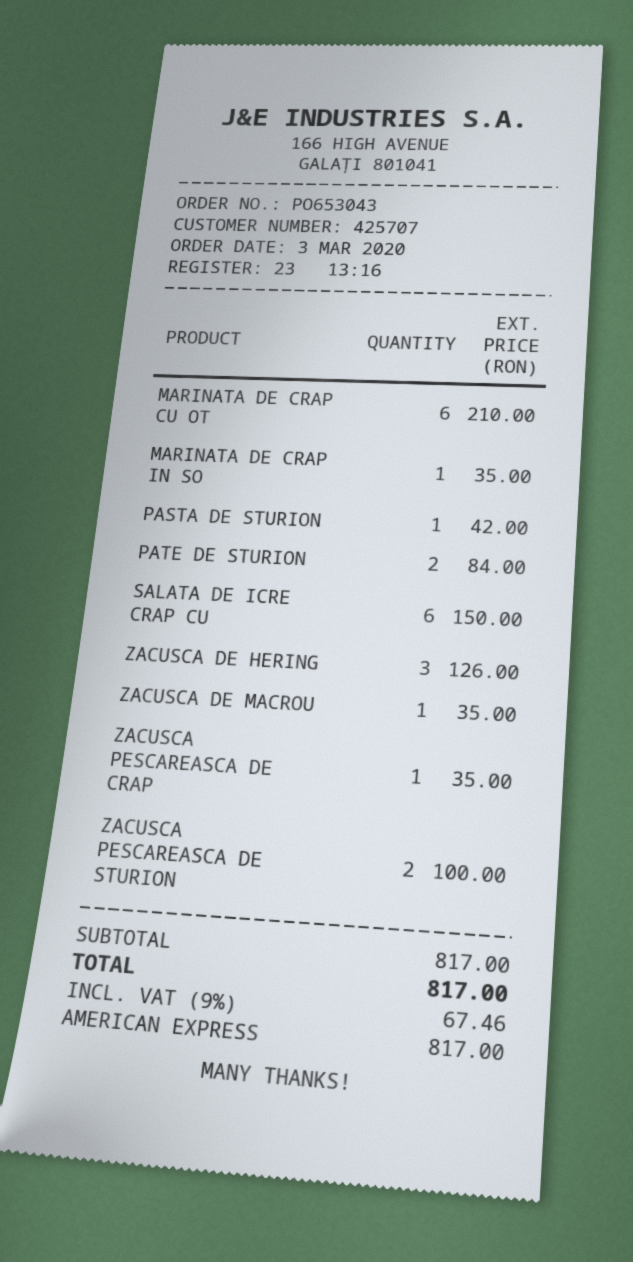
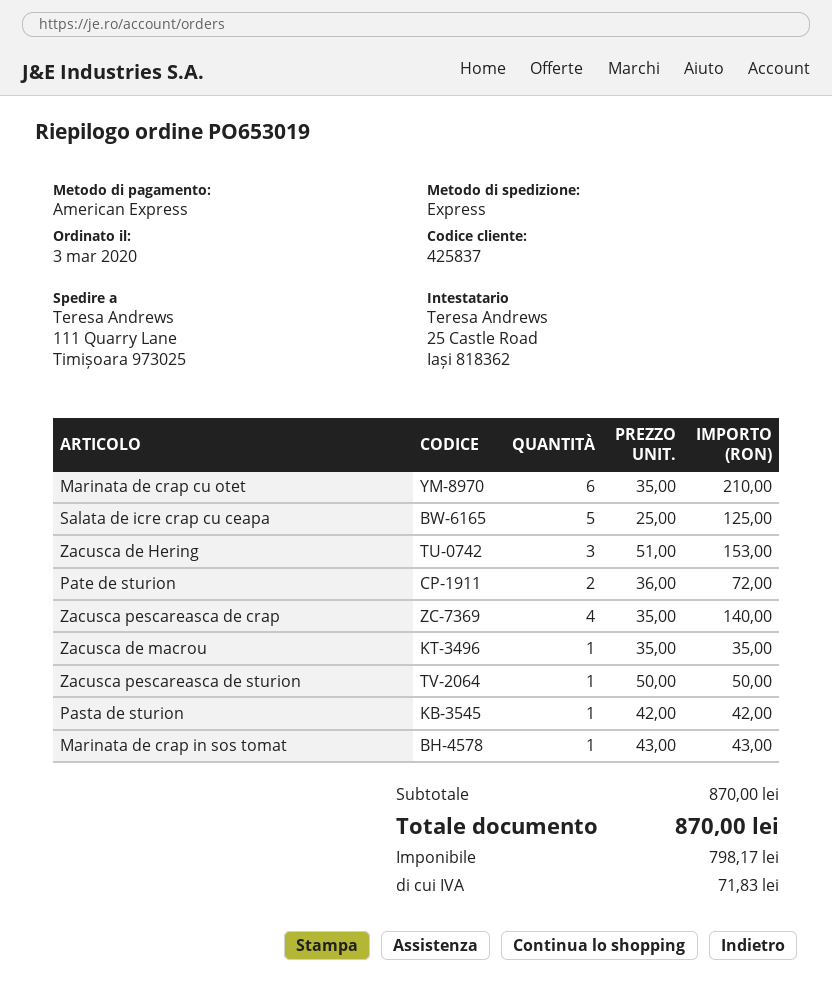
order number: PO653043 -> PO653019
customer number: 425707 -> 425837
MARINATA DE CRAP IN SO: 1 for 35.00 -> 1 for 43.00
PATE DE STURION: 2 for 84.00 -> 2 for 72.00
SALATA DE ICRE CRAP CU: 6 for 150.00 -> 5 for 125.00
ZACUSCA DE HERING: 3 for 126.00 -> 3 for 153.00
ZACUSCA PESCAREASCA DE CRAP: 1 for 35.00 -> 4 for 140.00
ZACUSCA PESCAREASCA DE STURION: 2 for 100.00 -> 1 for 50.00
subtotal: 817.00 -> 870.00
tax: 67.46 -> 71.83
total: 817.00 -> 870.00

